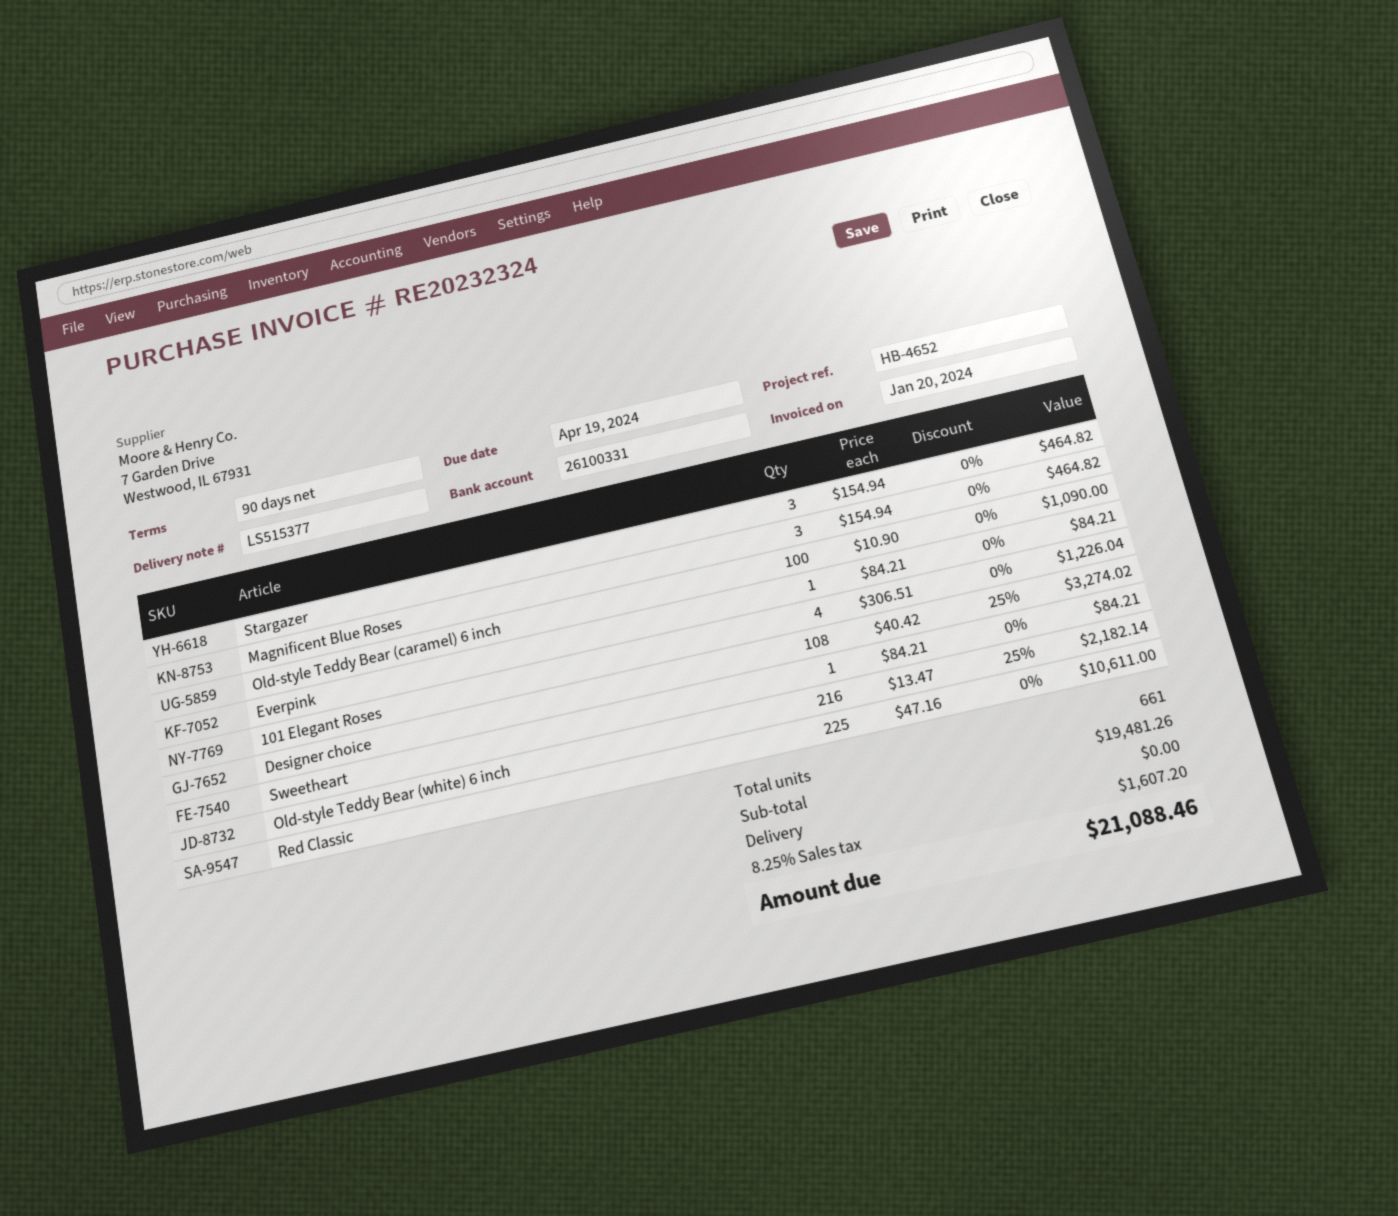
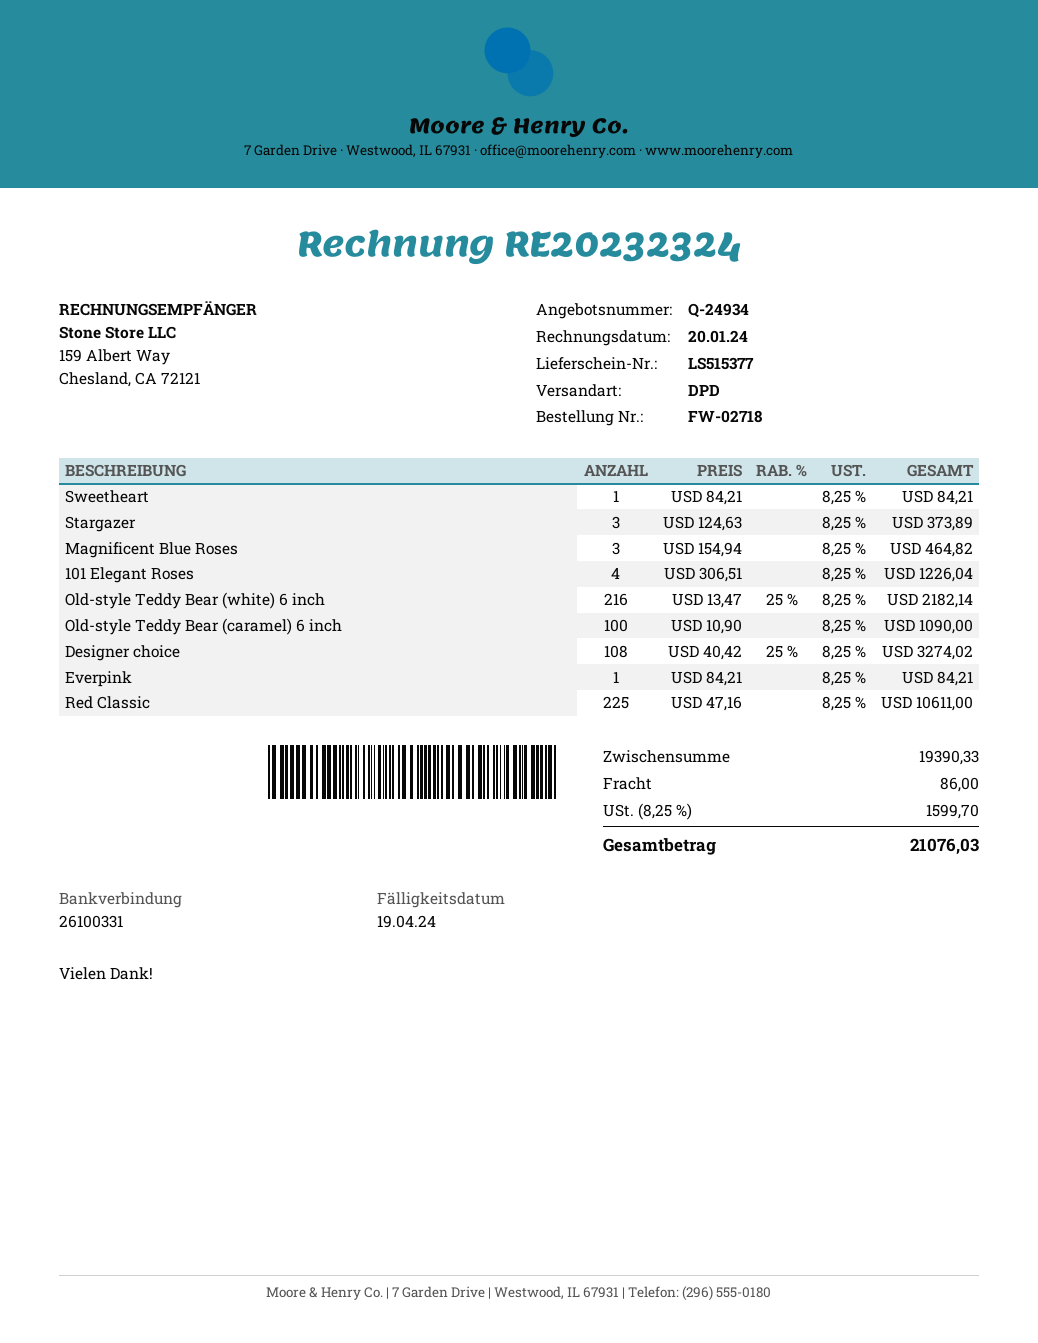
Stargazer: 3 x 154.94 = 464.82 -> 3 x 124.63 = 373.89
subtotal: 19481.26 -> 19390.33
shipping: 0.00 -> 86.00
tax: 8.25% = 1607.20 -> 8.25% = 1599.70
total: 21088.46 -> 21076.03

